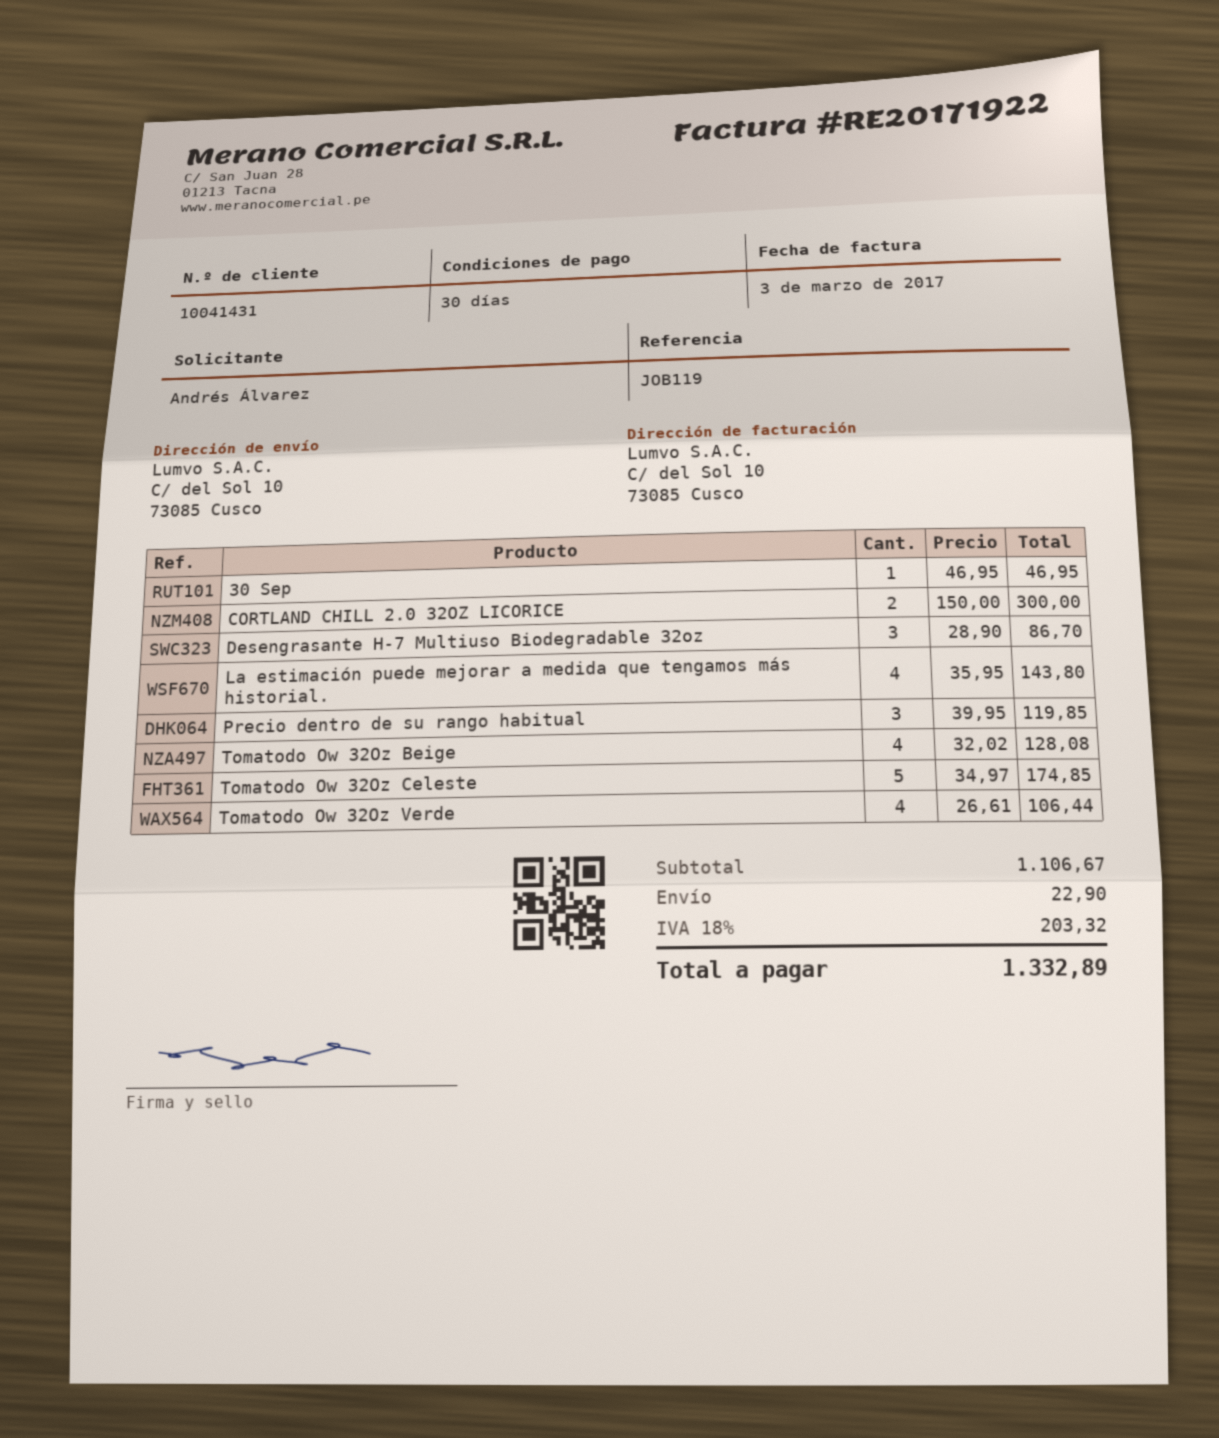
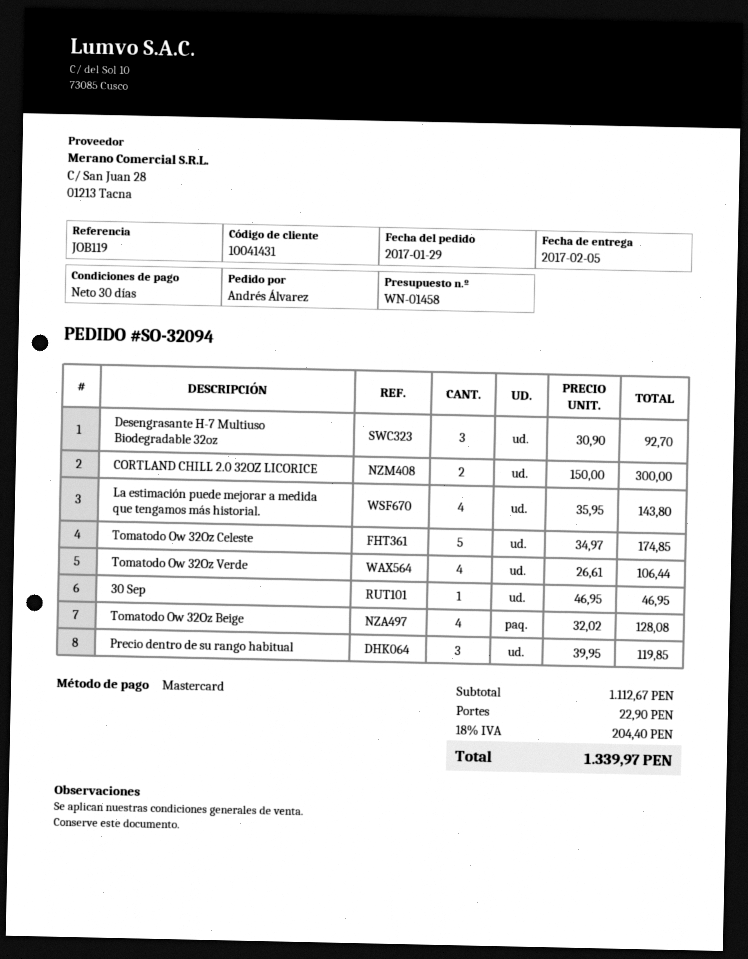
Desengrasante H-7 Multiuso Biodegradable 32oz: 3 x 28.90 = 86.70 -> 3 x 30.90 = 92.70
subtotal: 1106.67 -> 1112.67
tax: 18% = 203.32 -> 18% = 204.40
total: 1332.89 -> 1339.97

